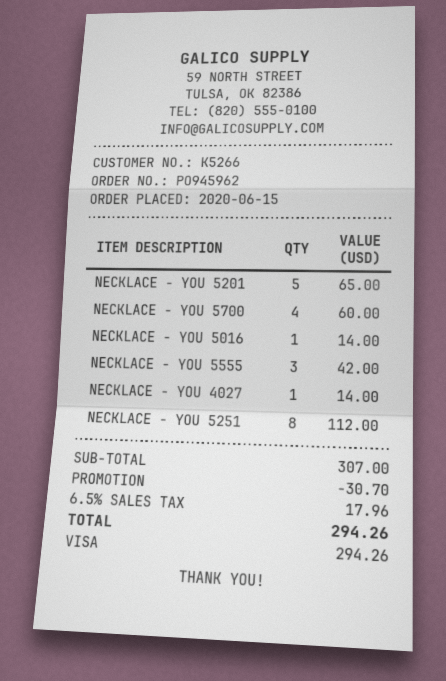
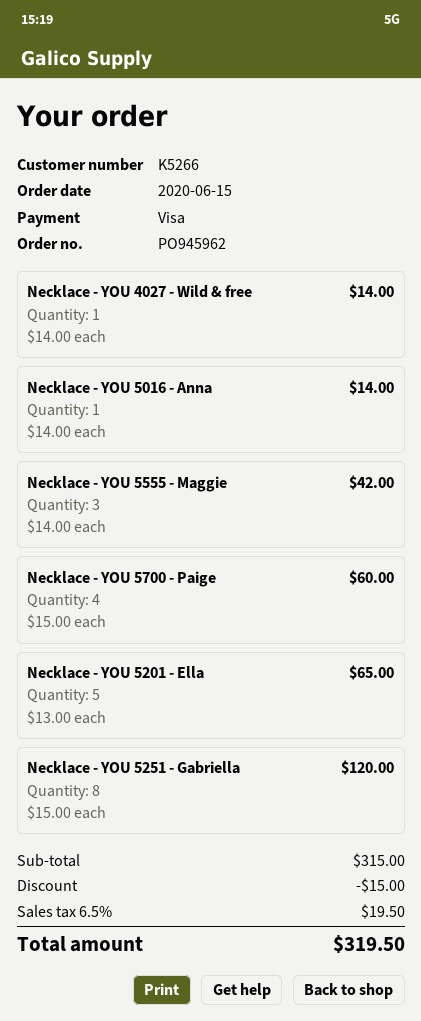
NECKLACE - YOU 5251: 8 for 112.00 -> 8 for 120.00
subtotal: 307.00 -> 315.00
discount: 30.70 -> 15.00
tax: 6.5% = 17.96 -> 6.5% = 19.50
total: 294.26 -> 319.50

